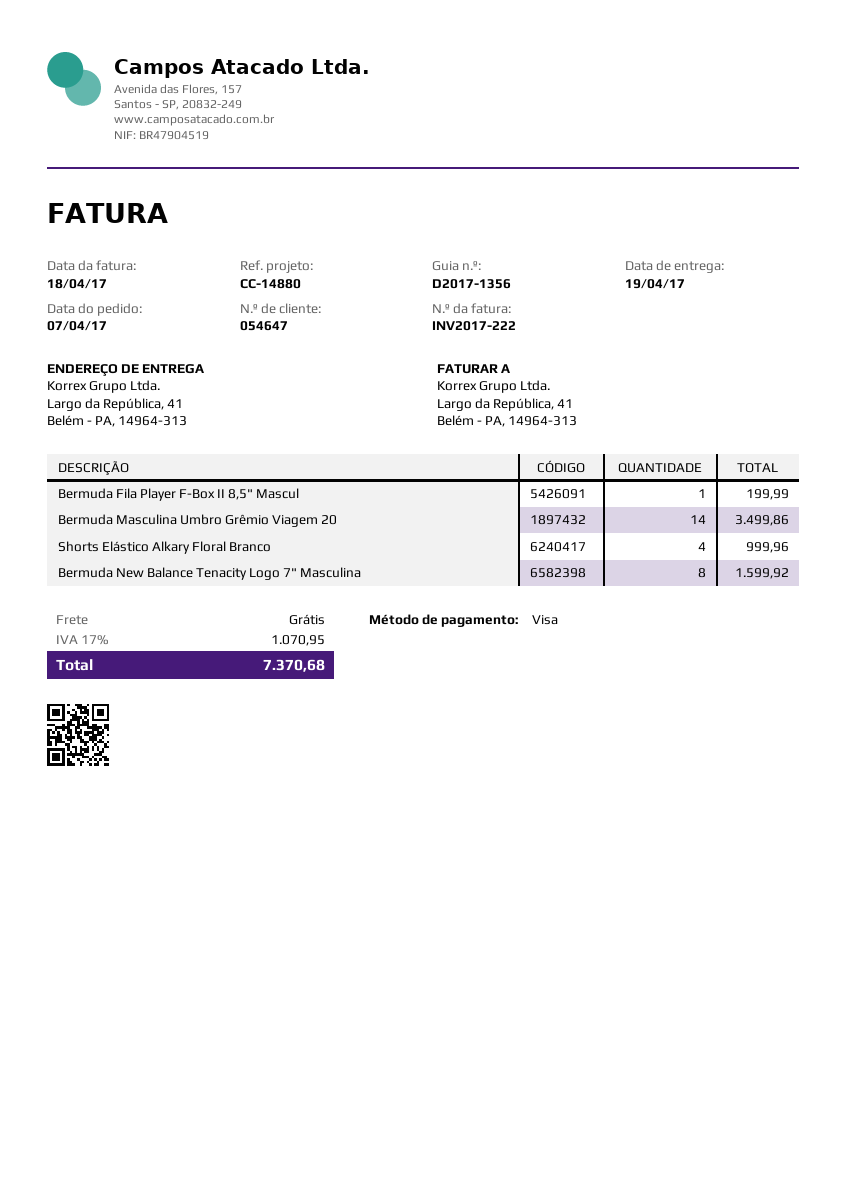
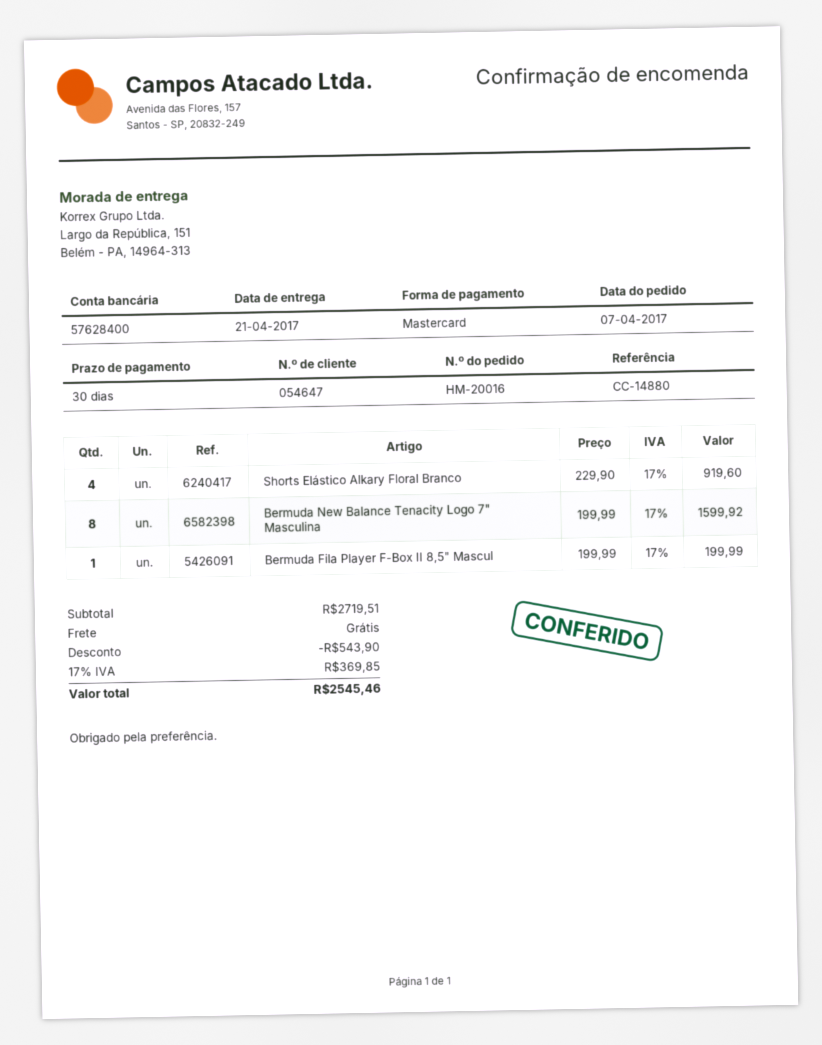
delivery date: 2017-04-19 -> 2017-04-21
payment method: Visa -> Mastercard
ship to: Largo da República, 41, Belém - PA, 14964-313 -> Largo da República, 151, Belém - PA, 14964-313
Bermuda Masculina Umbro Grêmio Viagem 20: 14 for 3499.86 -> none
Shorts Elástico Alkary Floral Branco: 4 for 999.96 -> 4 for 919.60
discount: none -> 543.90
tax: 17% = 1070.95 -> 17% = 369.85
total: 7370.68 -> 2545.46

